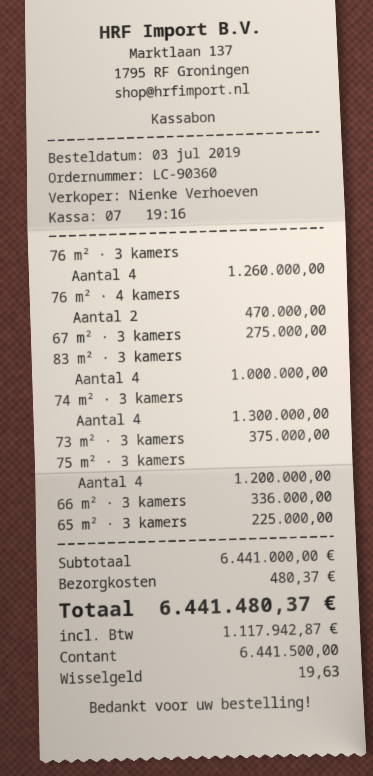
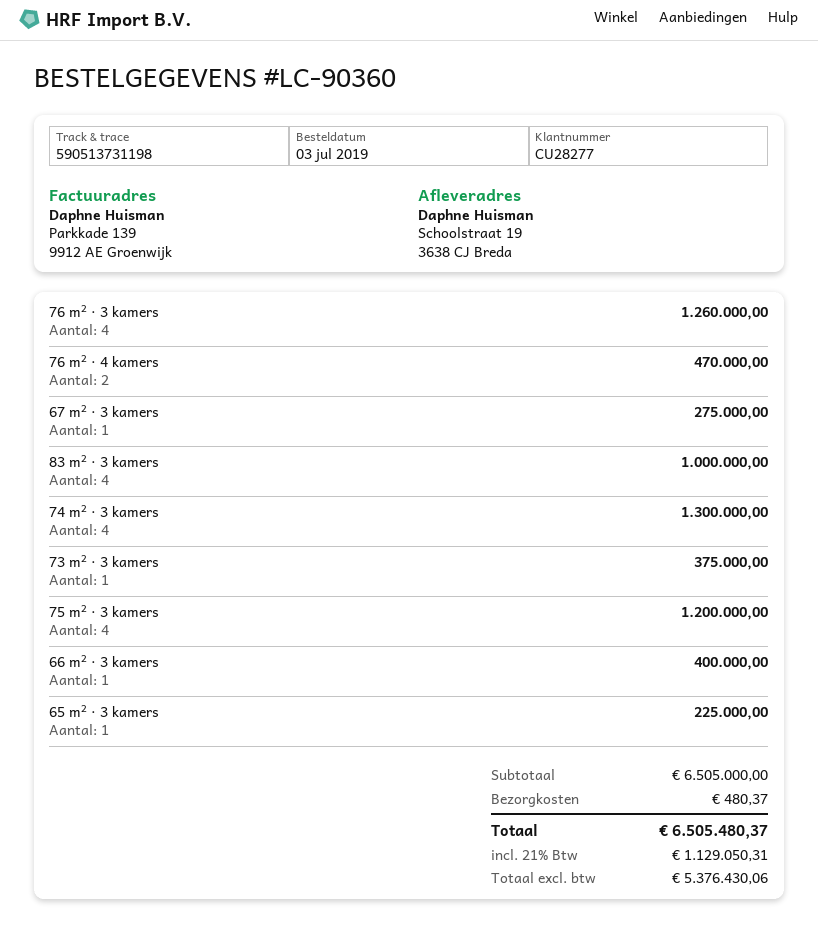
66 m² · 3 kamers: 1 for 336000.00 -> 1 for 400000.00
subtotal: 6441000.00 -> 6505000.00
tax: 1117942.87 -> 1129050.31
total: 6441480.37 -> 6505480.37

